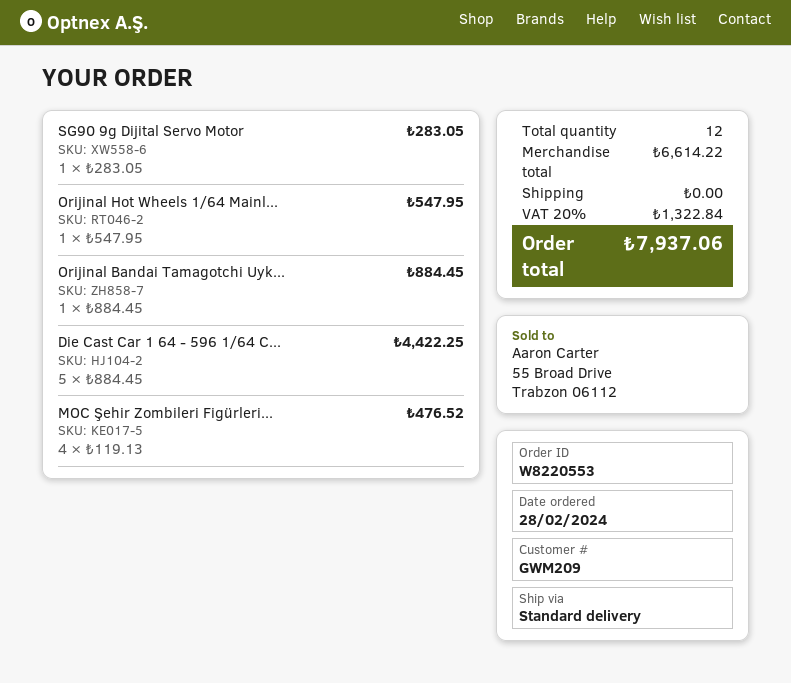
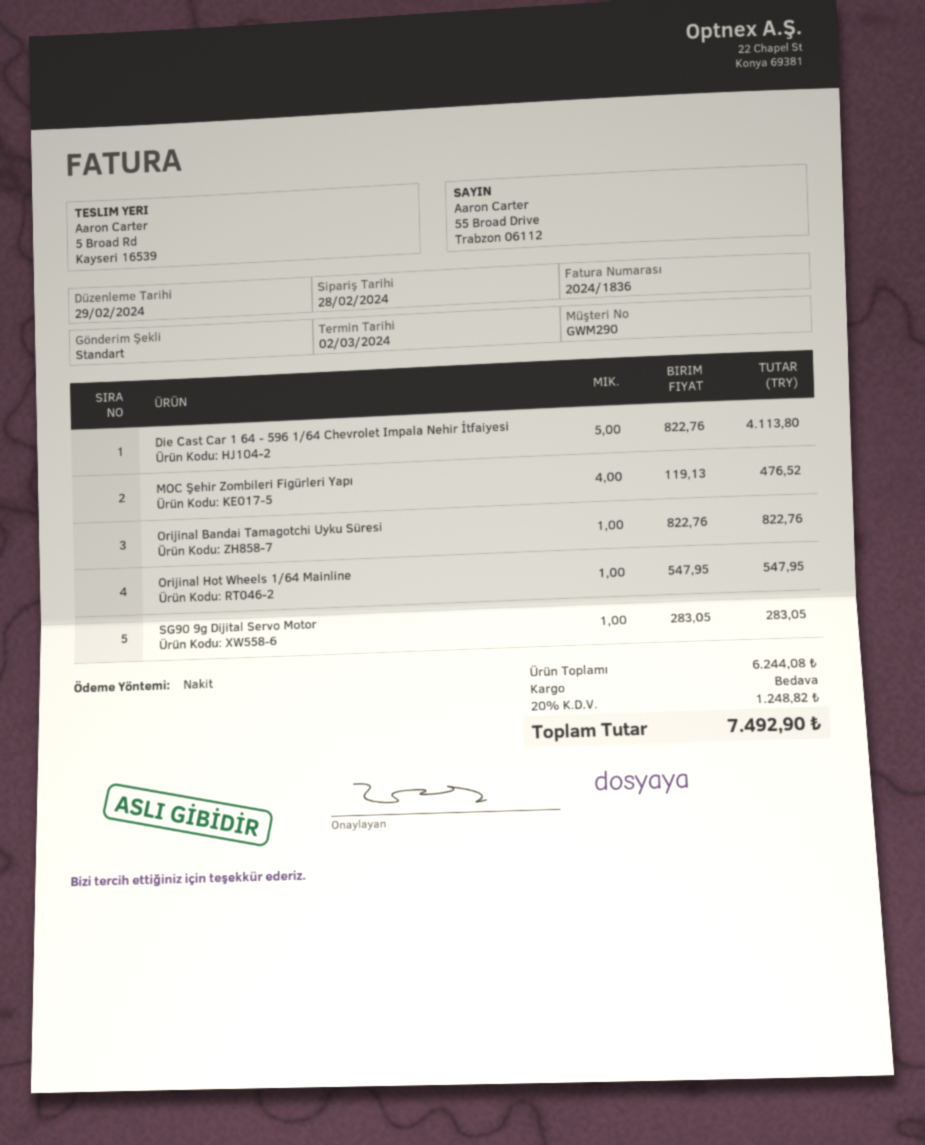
customer number: GWM209 -> GWM290
Orijinal Bandai Tamagotchi Uyk...: 1 x 884.45 = 884.45 -> 1 x 822.76 = 822.76
Die Cast Car 1 64 - 596 1/64 C...: 5 x 884.45 = 4422.25 -> 5 x 822.76 = 4113.80
subtotal: 6614.22 -> 6244.08
tax: 20% = 1322.84 -> 20% = 1248.82
total: 7937.06 -> 7492.90

